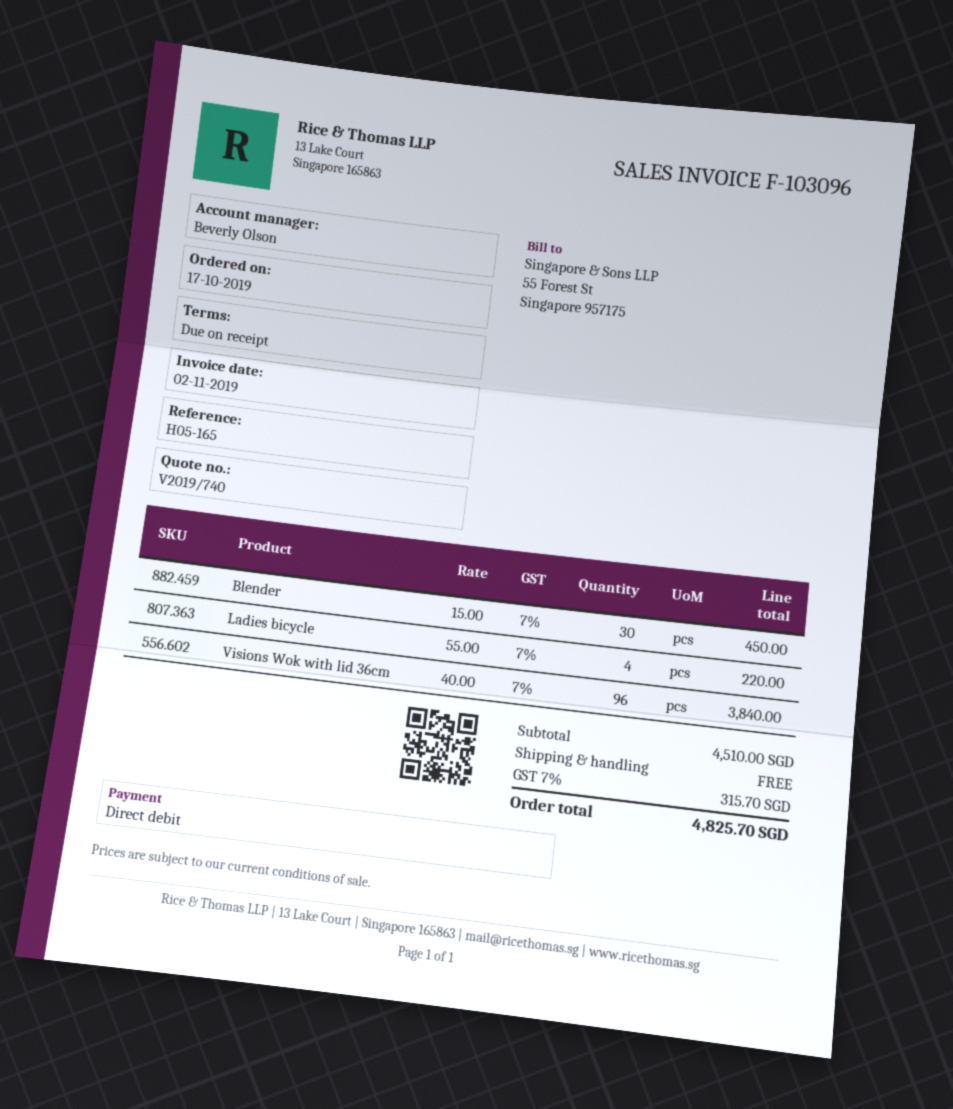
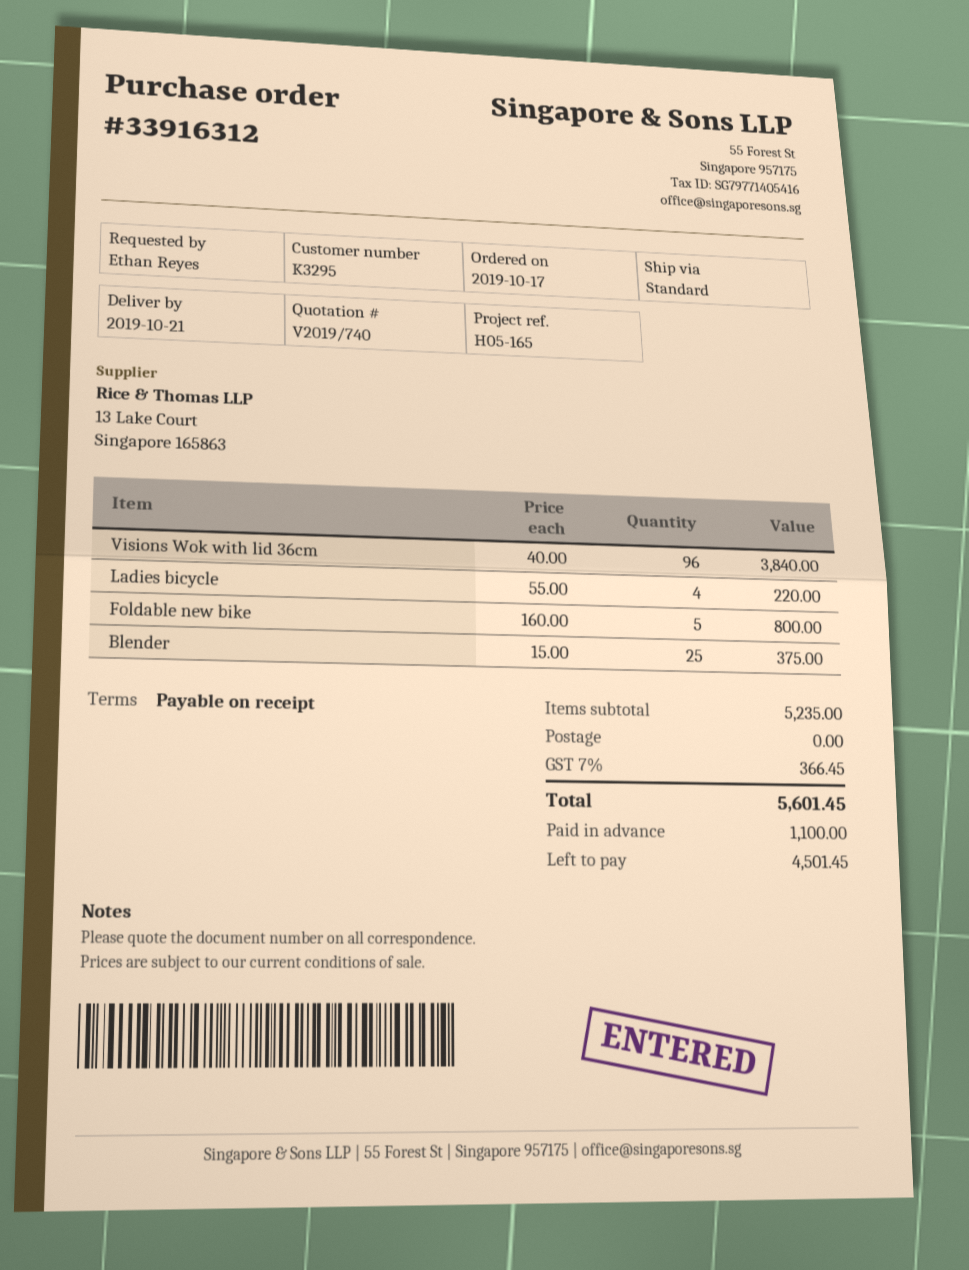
Blender: 30 x 15.00 = 450.00 -> 25 x 15.00 = 375.00
Foldable new bike: none -> 5 x 160.00 = 800.00
subtotal: 4510.00 -> 5235.00
tax: 7% = 315.70 -> 7% = 366.45
total: 4825.70 -> 5601.45

